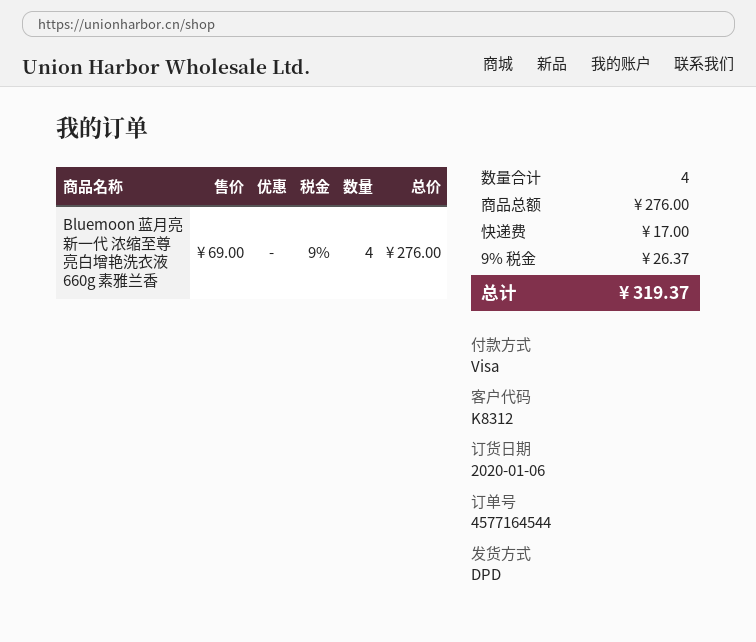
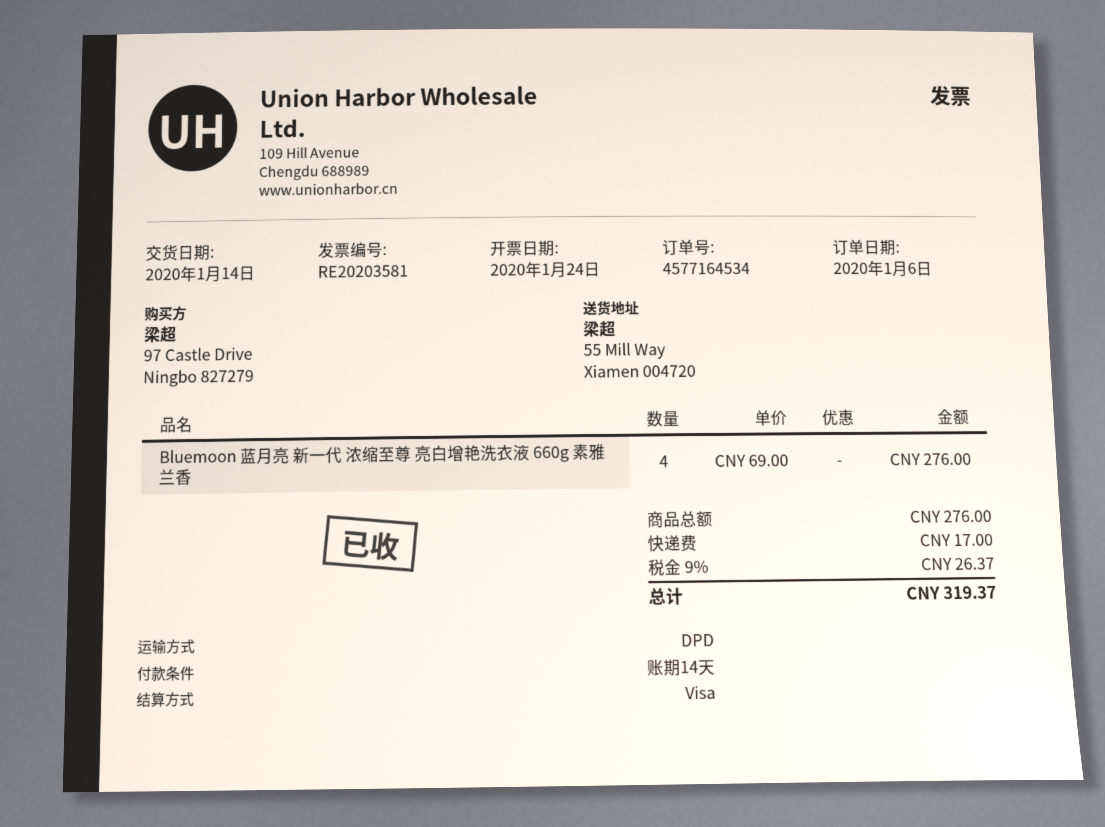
order number: 4577164544 -> 4577164534

